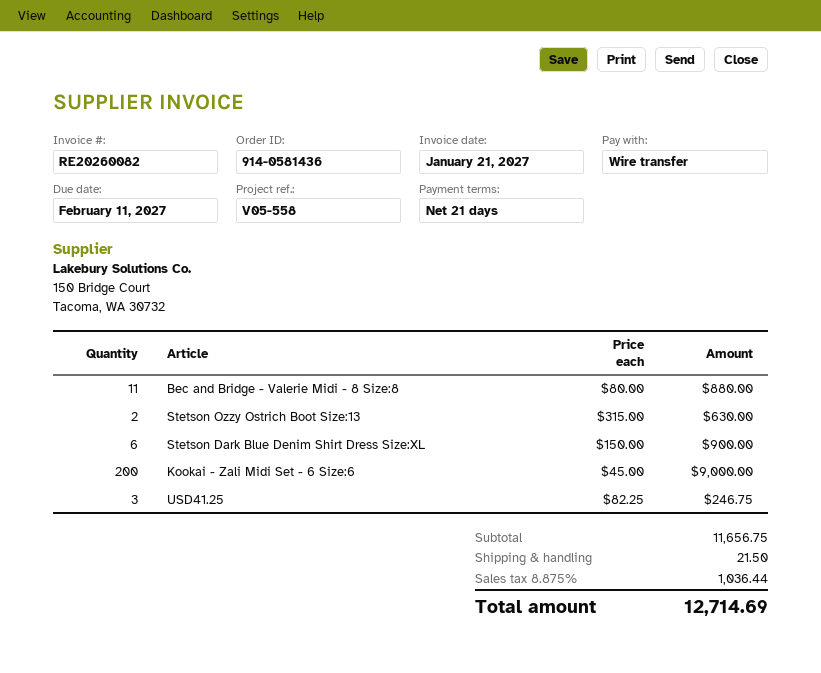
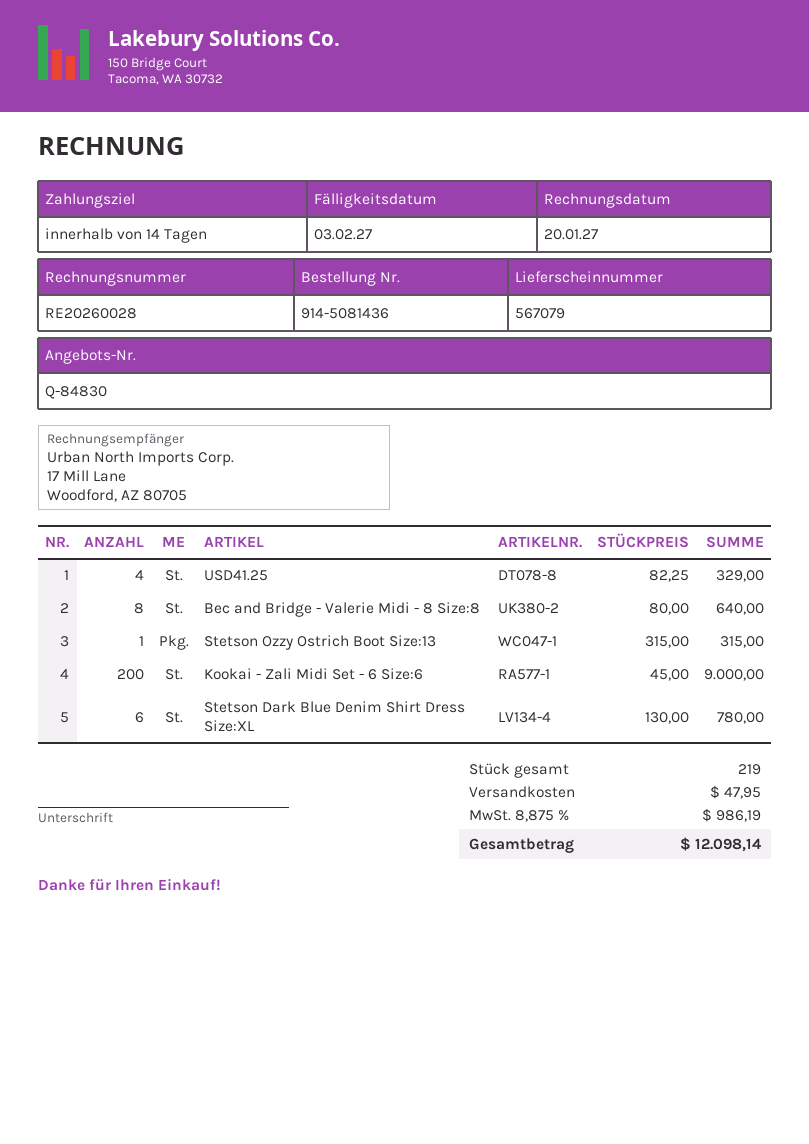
order number: 914-0581436 -> 914-5081436
invoice number: RE20260082 -> RE20260028
invoice date: 2027-01-21 -> 2027-01-20
payment terms: 21 days -> 14 days
due date: 2027-02-11 -> 2027-02-03
Bec and Bridge - Valerie Midi - 8 Size:8: 11 x 80.00 = 880.00 -> 8 x 80.00 = 640.00
Stetson Ozzy Ostrich Boot Size:13: 2 x 315.00 = 630.00 -> 1 x 315.00 = 315.00
Stetson Dark Blue Denim Shirt Dress Size:XL: 6 x 150.00 = 900.00 -> 6 x 130.00 = 780.00
USD41.25: 3 x 82.25 = 246.75 -> 4 x 82.25 = 329.00
shipping: 21.50 -> 47.95
tax: 8.875% = 1036.44 -> 8.875% = 986.19
total: 12714.69 -> 12098.14

